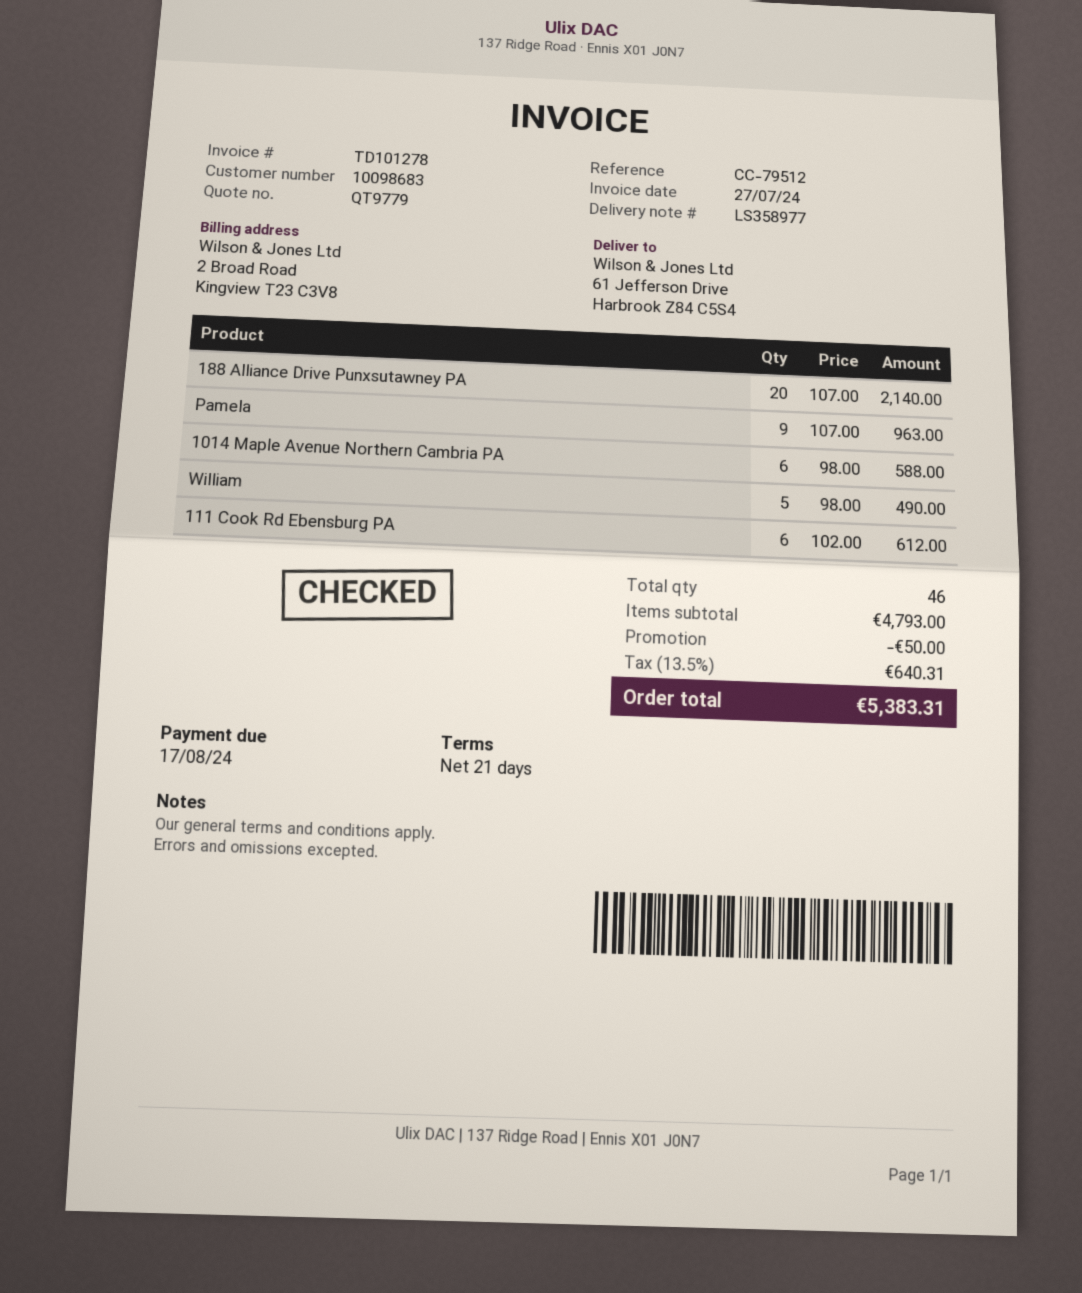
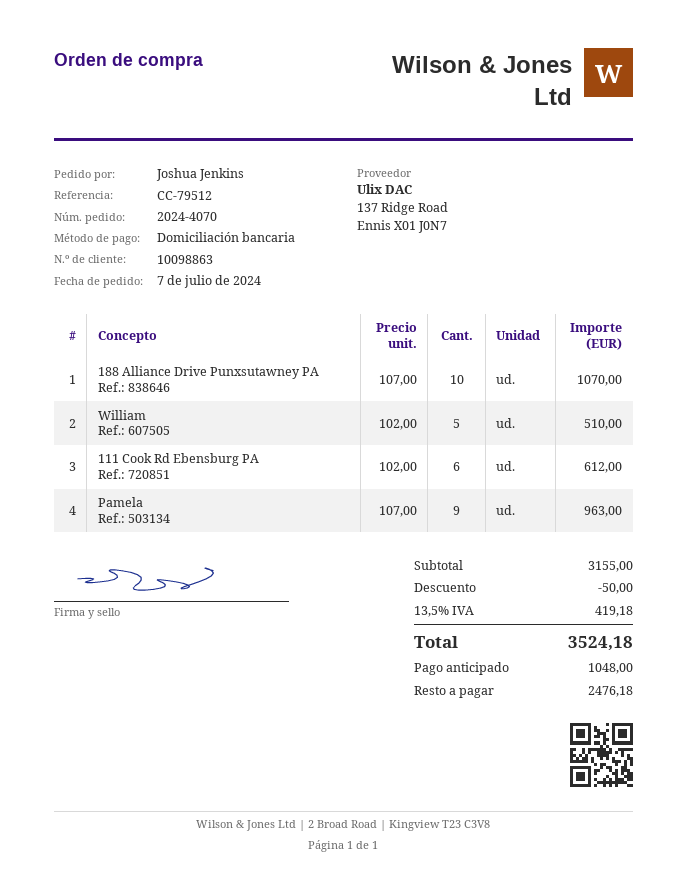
customer number: 10098683 -> 10098863
188 Alliance Drive Punxsutawney PA: 20 x 107.00 = 2140.00 -> 10 x 107.00 = 1070.00
1014 Maple Avenue Northern Cambria PA: 6 x 98.00 = 588.00 -> none
William: 5 x 98.00 = 490.00 -> 5 x 102.00 = 510.00
subtotal: 4793.00 -> 3155.00
tax: 13.5% = 640.31 -> 13.5% = 419.18
total: 5383.31 -> 3524.18

